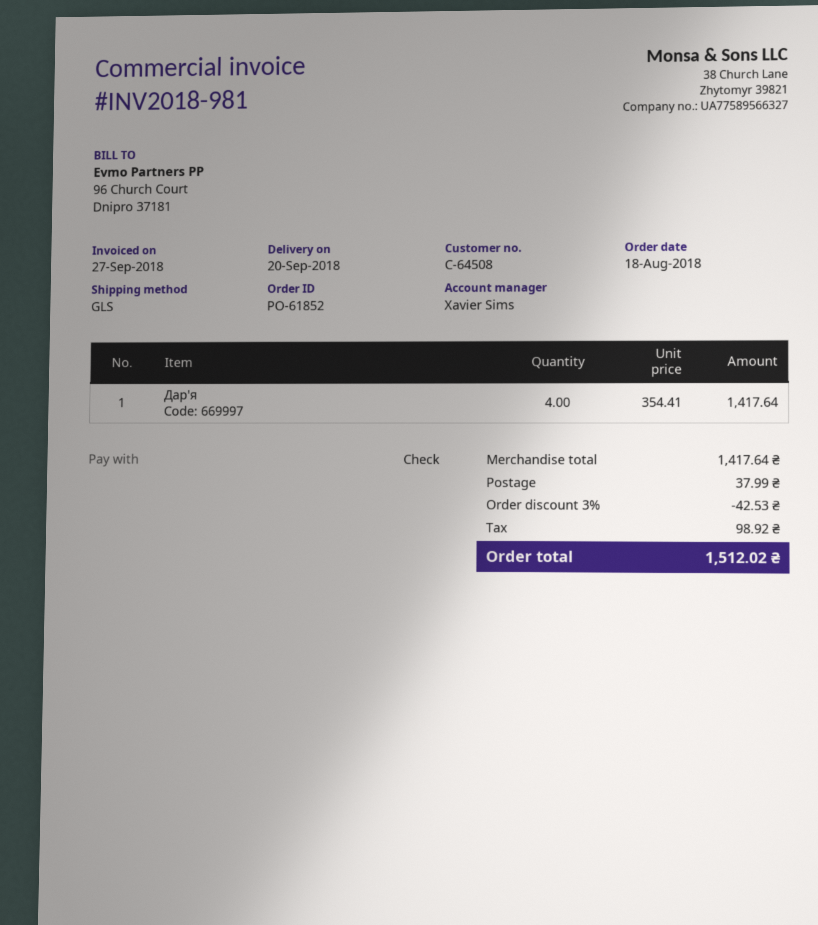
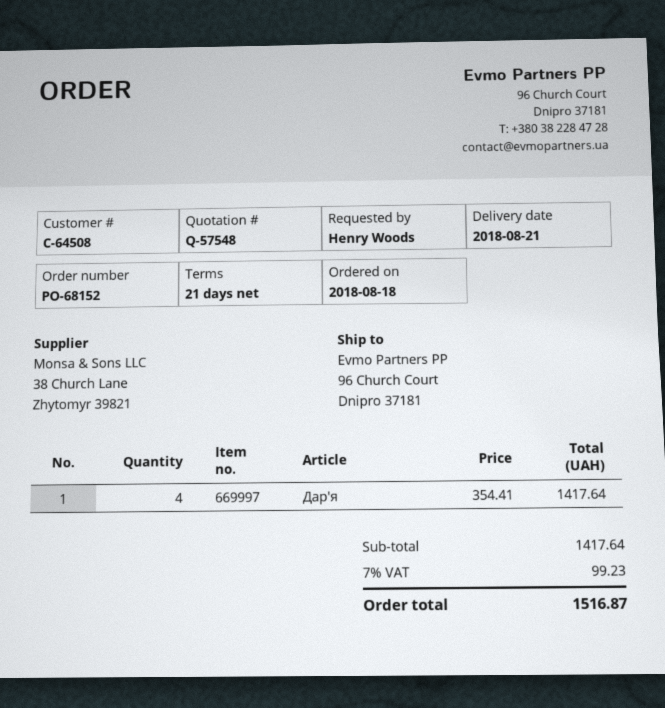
order number: PO-61852 -> PO-68152
delivery date: 2018-09-20 -> 2018-08-21
discount: 3% = 42.53 -> none
shipping: 37.99 -> none
tax: 98.92 -> 99.23
total: 1512.02 -> 1516.87

